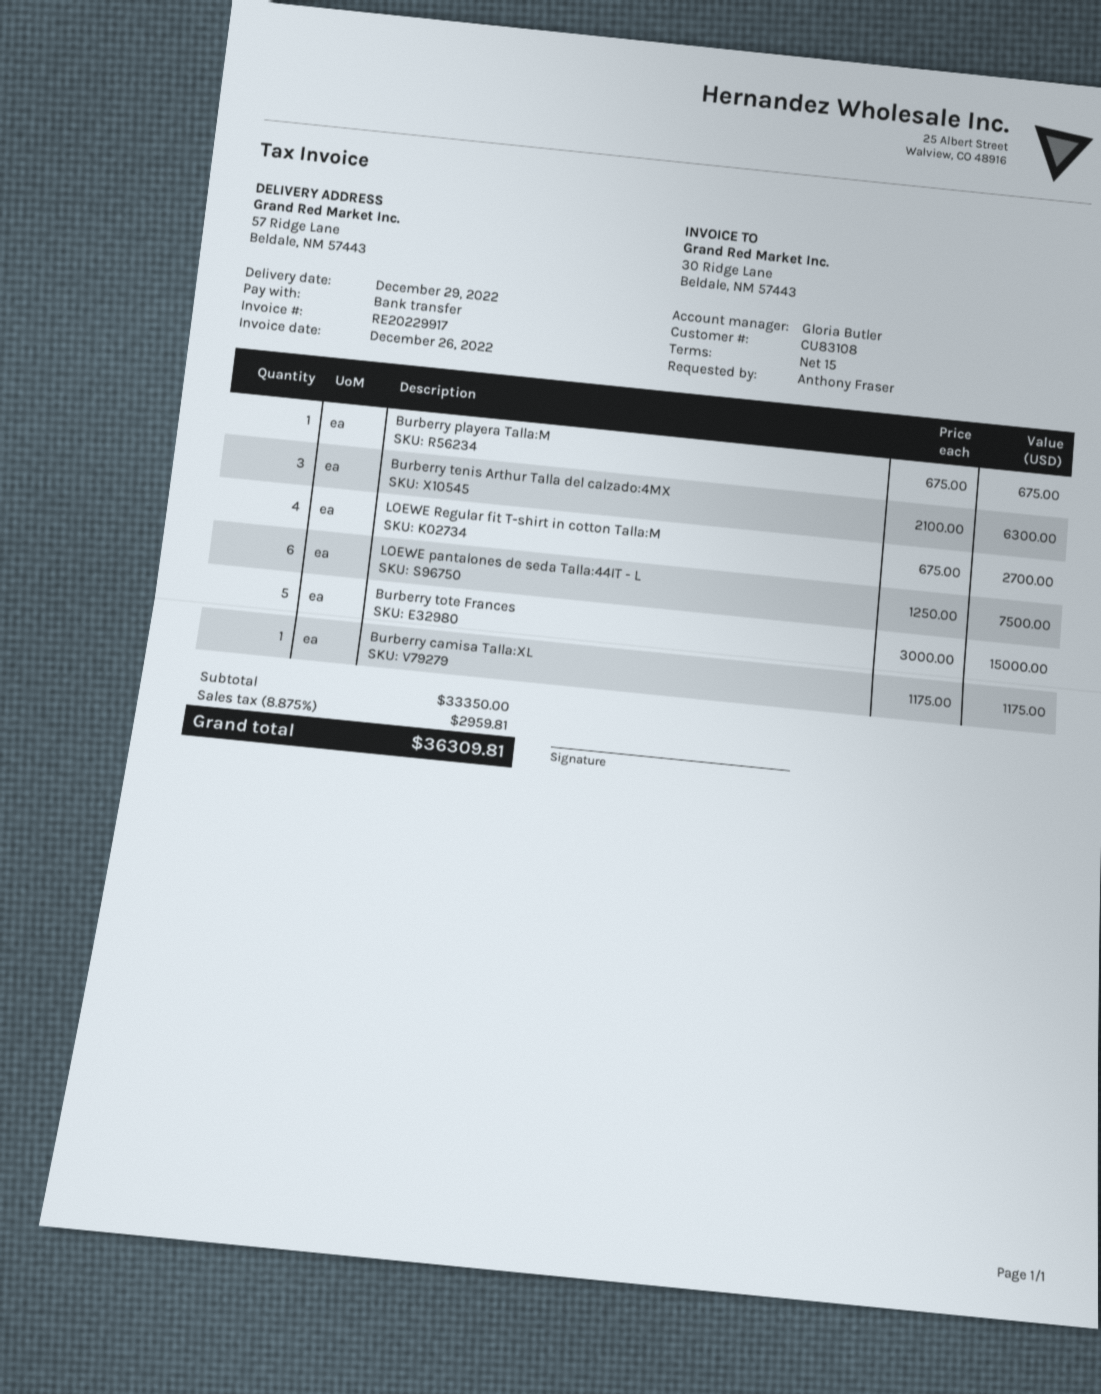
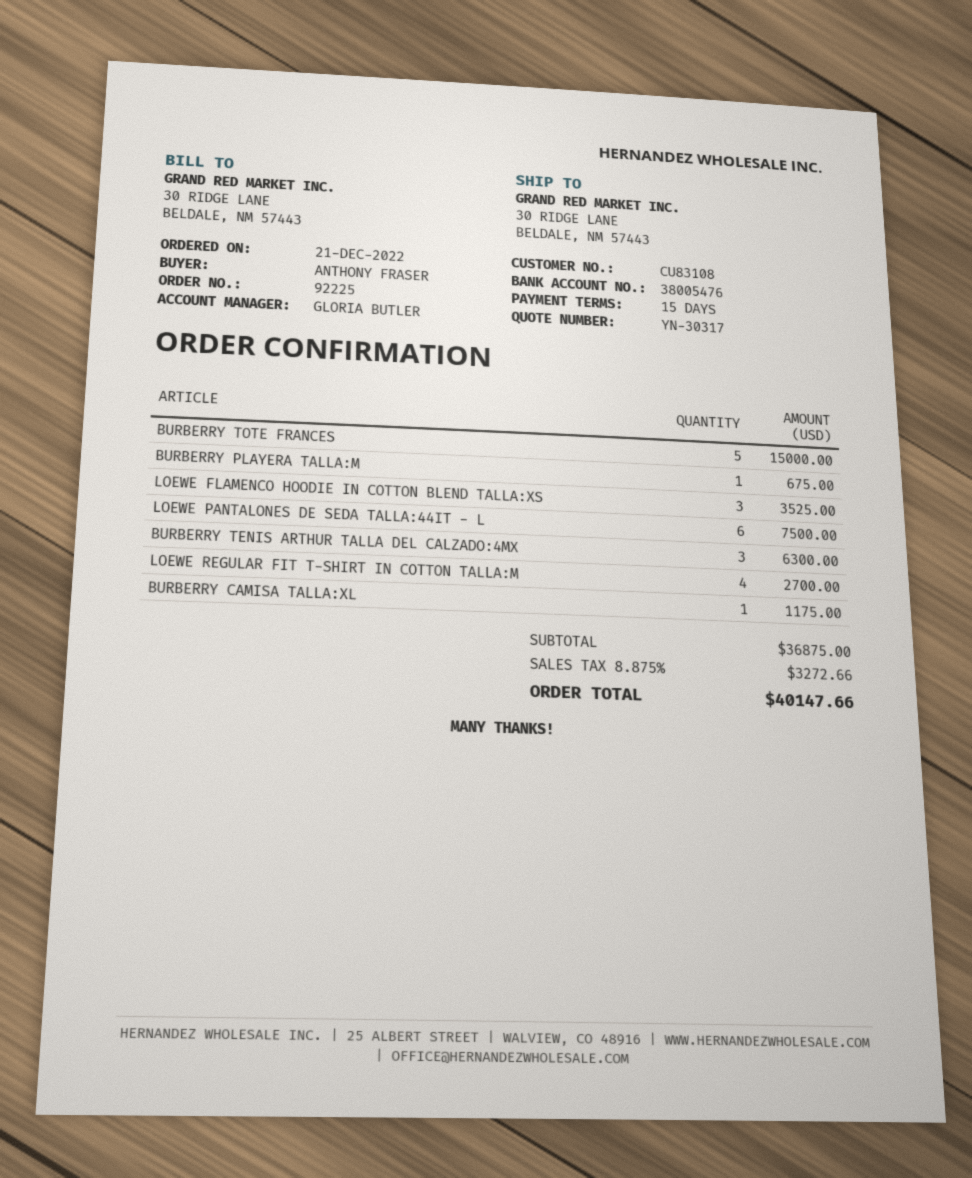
ship to: 57 Ridge Lane, Beldale, NM 57443 -> 30 RIDGE LANE, BELDALE, NM 57443
LOEWE FLAMENCO HOODIE IN COTTON BLEND TALLA:XS: none -> 3 for 3525.00
subtotal: 33350.00 -> 36875.00
tax: 8.875% = 2959.81 -> 8.875% = 3272.66
total: 36309.81 -> 40147.66

